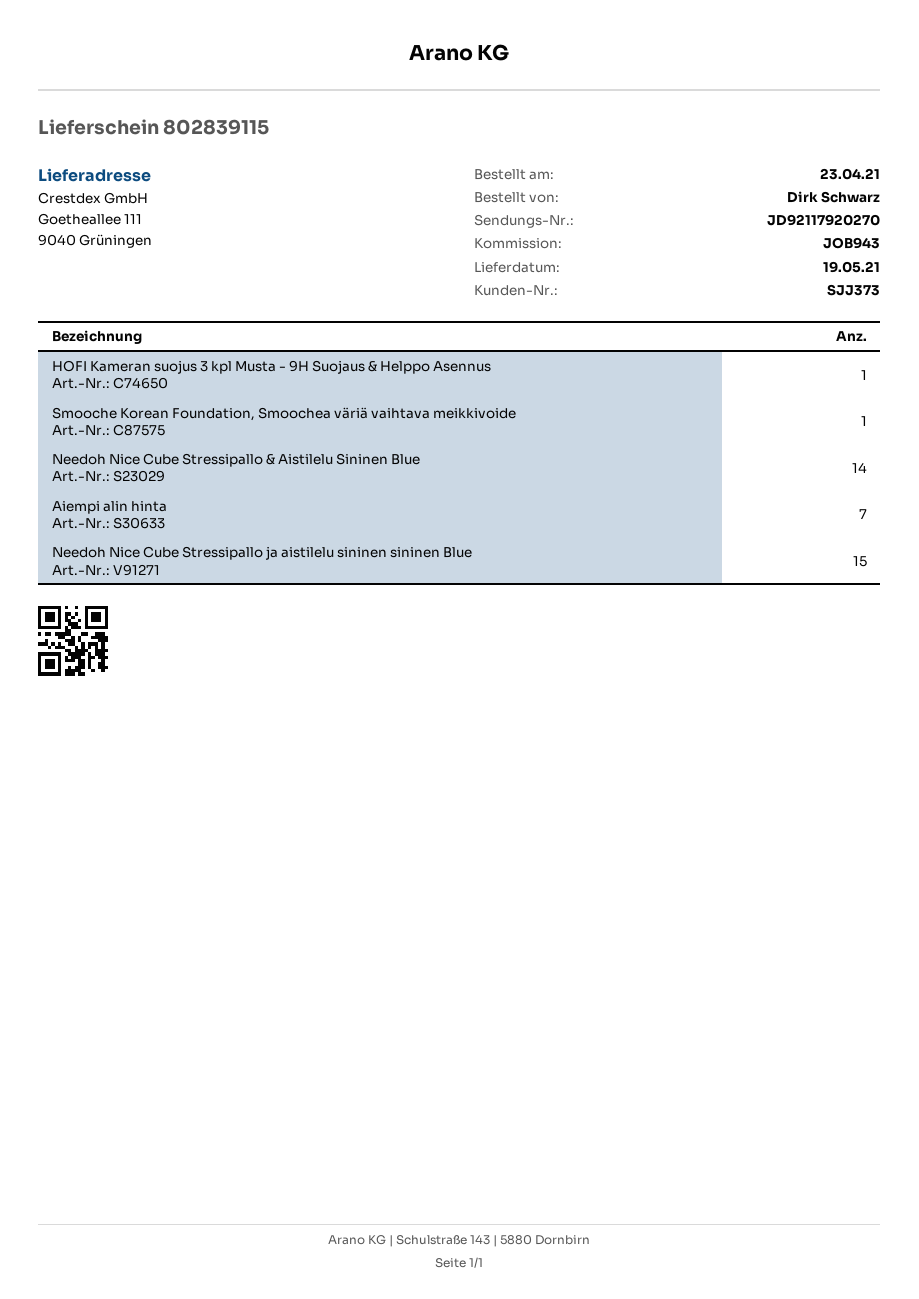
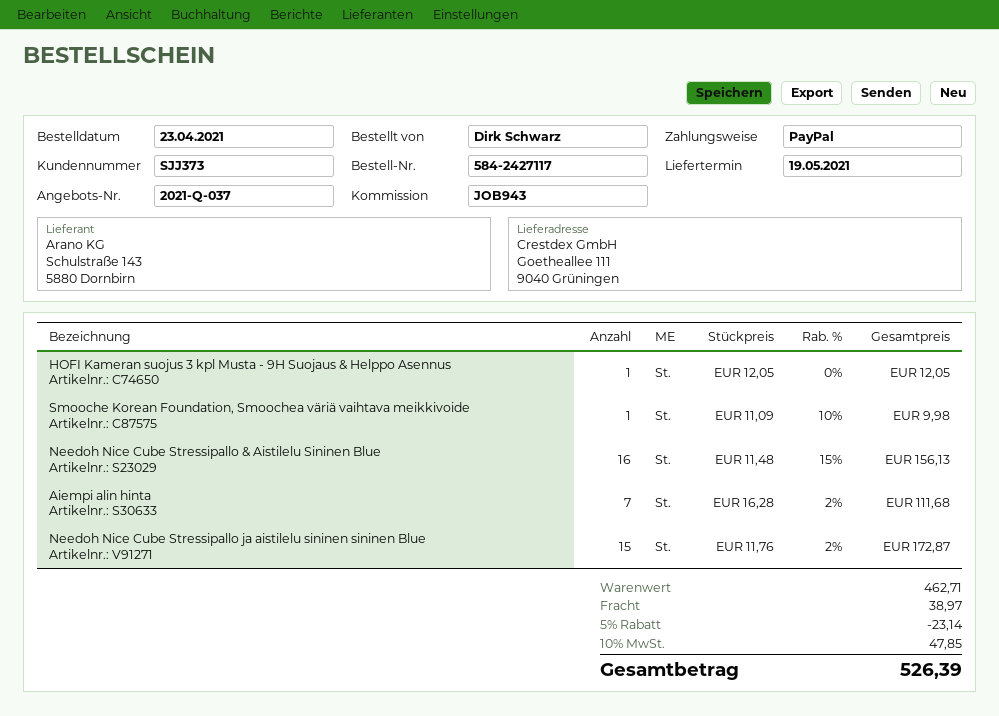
Needoh Nice Cube Stressipallo & Aistilelu Sininen Blue: 14 -> 16

